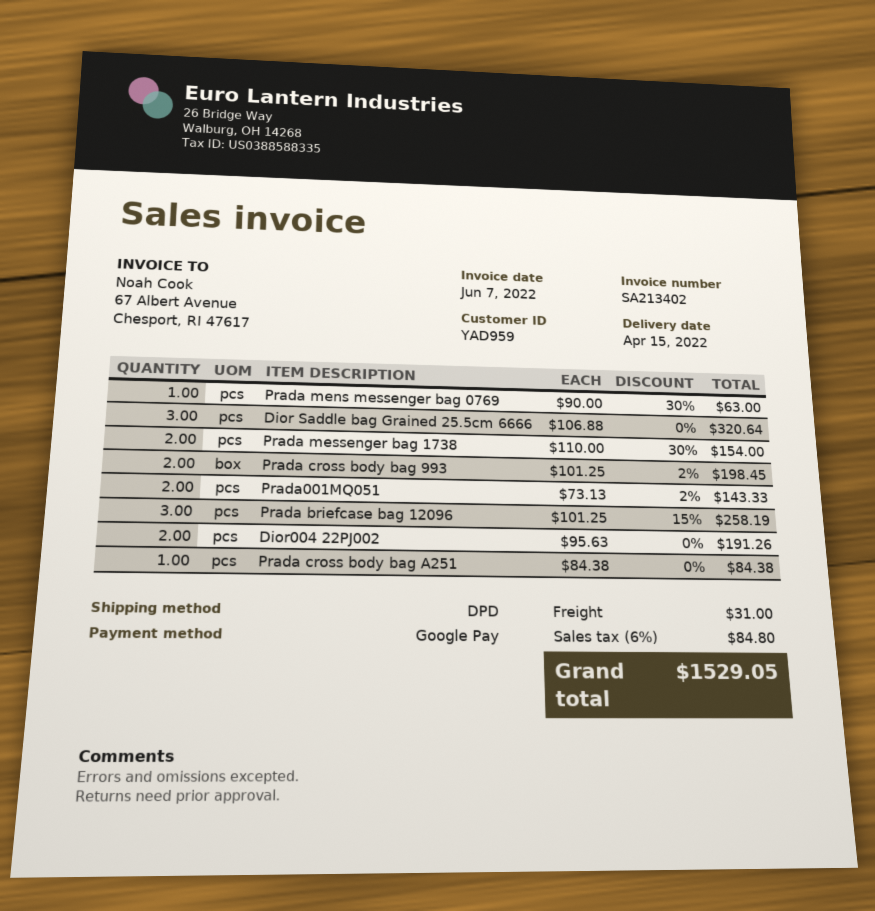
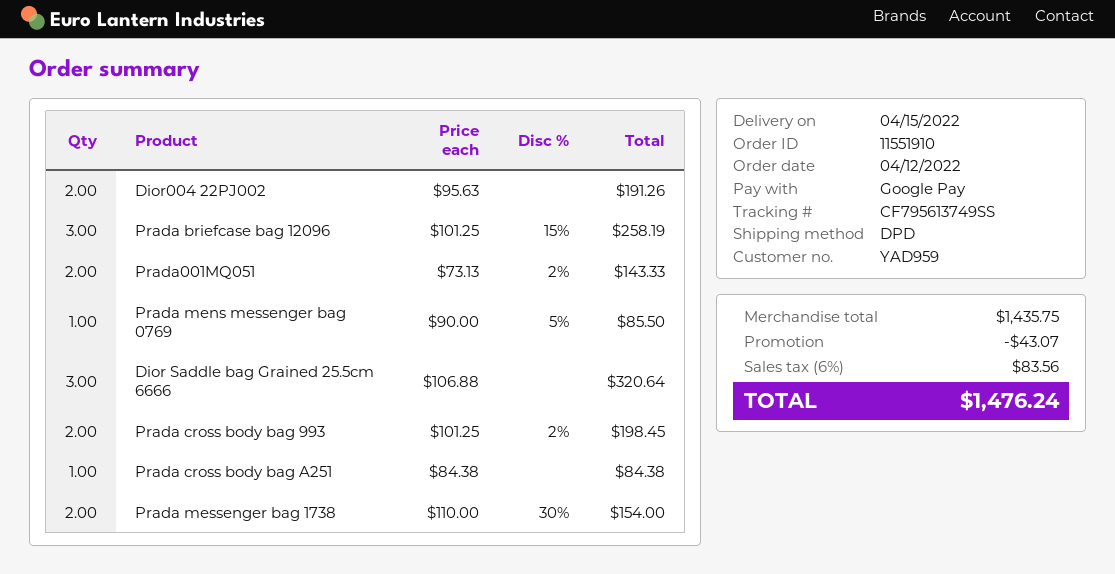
Prada mens messenger bag 0769: 1 x 90.00 - 30% = 63.00 -> 1 x 90.00 - 5% = 85.50
discount: none -> 43.07
shipping: 31.00 -> none
tax: 6% = 84.80 -> 6% = 83.56
total: 1529.05 -> 1476.24

